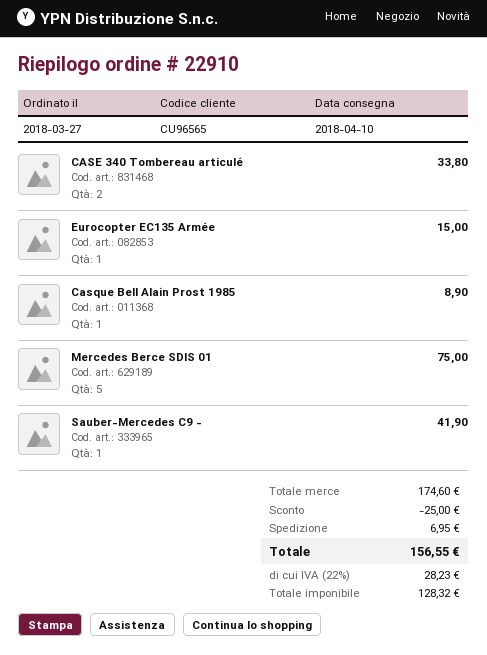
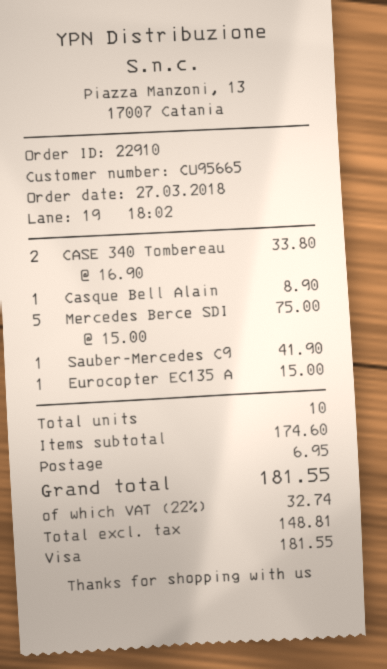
customer number: CU96565 -> CU95665
discount: 25.00 -> none
net: 128.32 -> 148.81
tax: 22% = 28.23 -> 22% = 32.74
total: 156.55 -> 181.55

